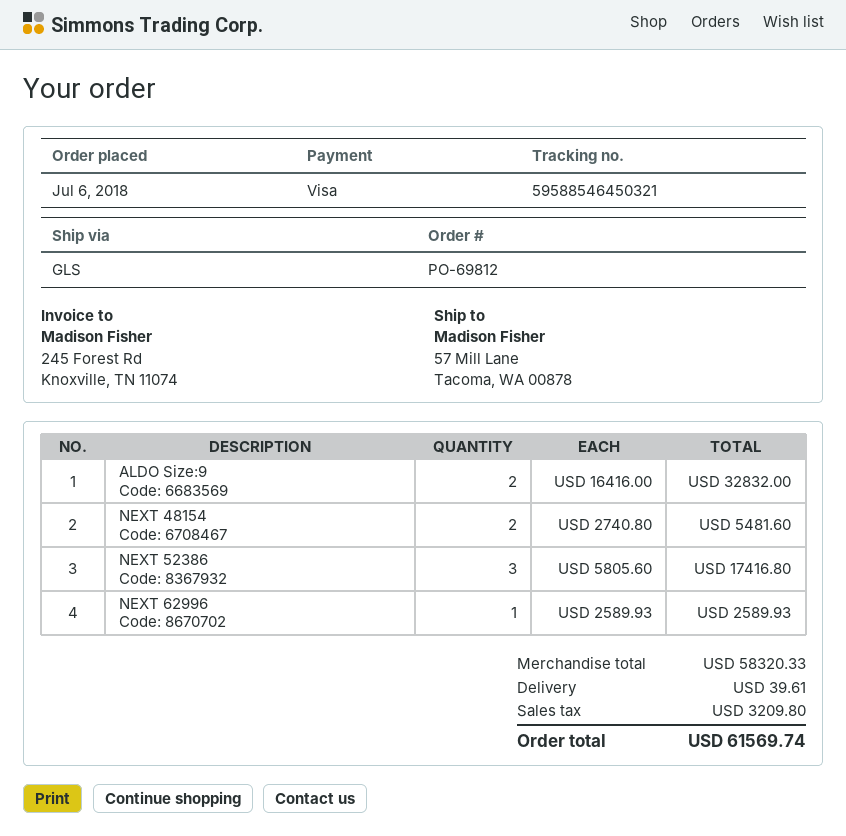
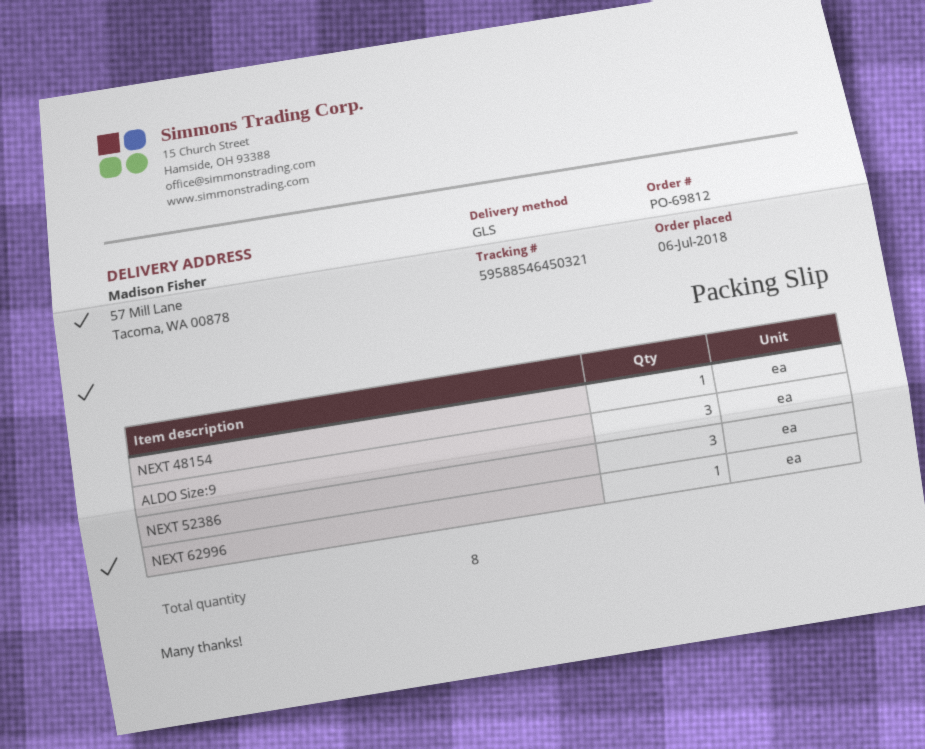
ALDO Size:9: 2 -> 3
NEXT 48154: 2 -> 1

